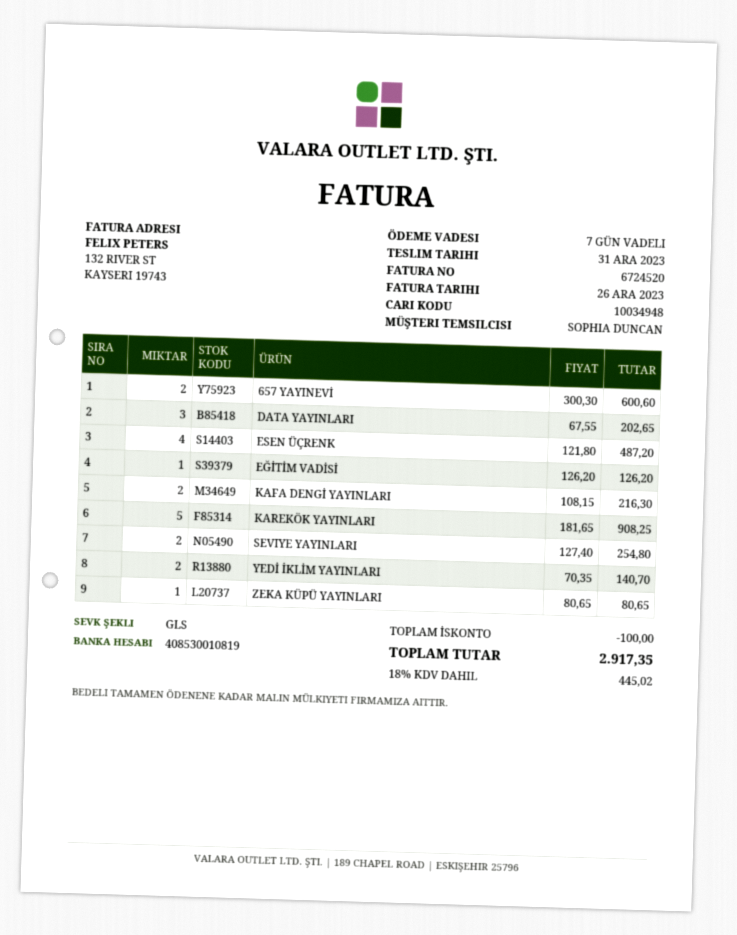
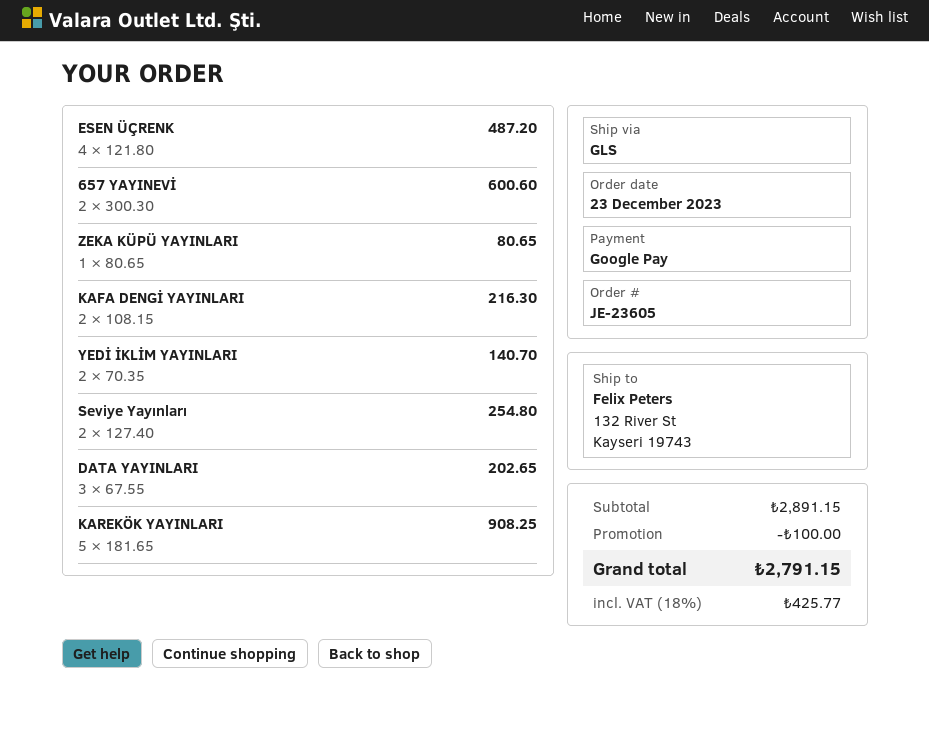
EĞİTİM VADİSİ: 1 x 126.20 = 126.20 -> none
tax: 18% = 445.02 -> 18% = 425.77
total: 2917.35 -> 2791.15

